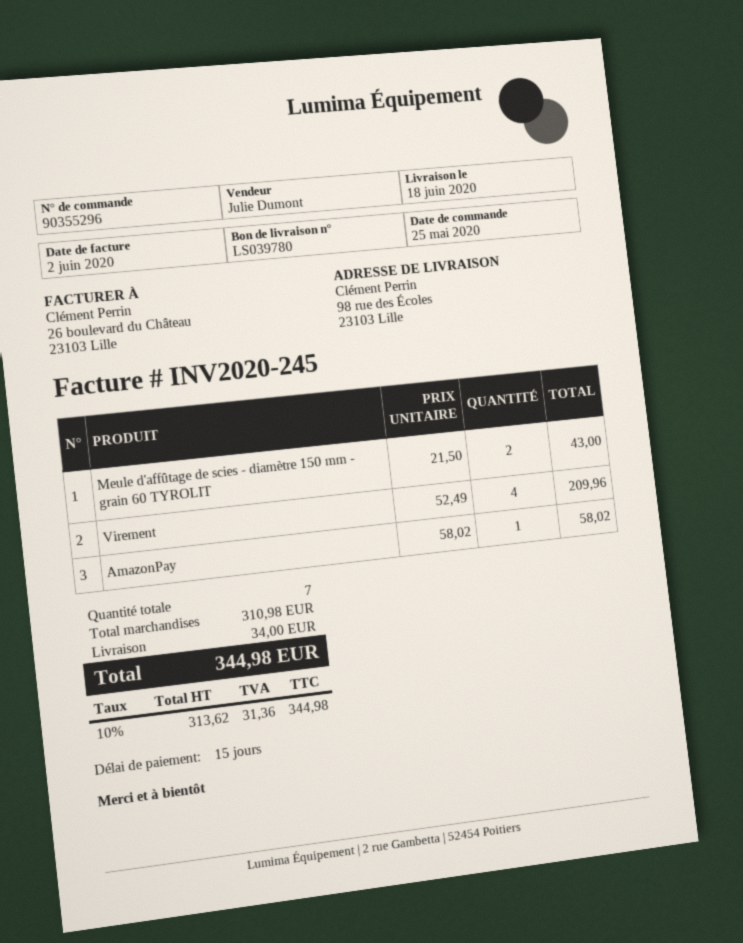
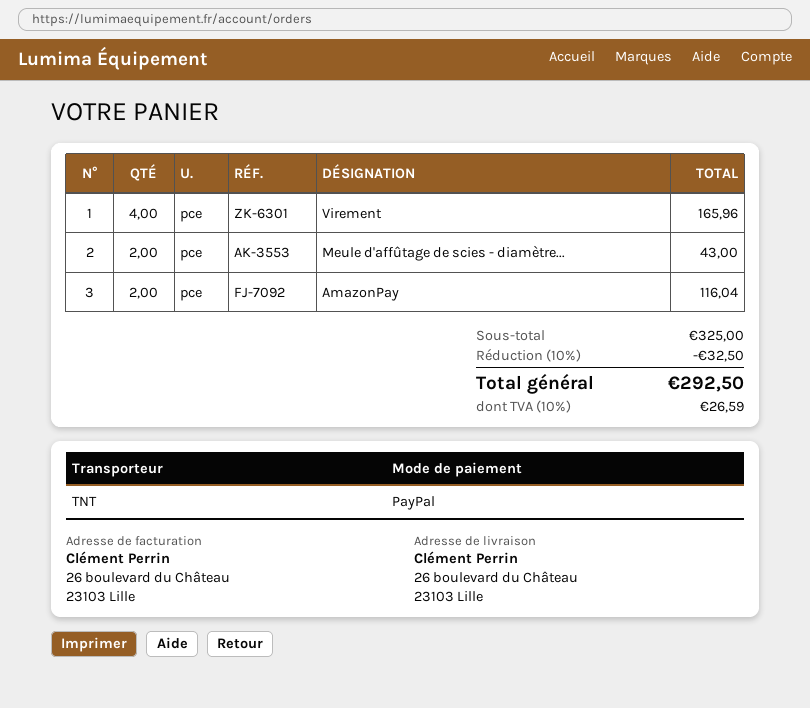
ship to: 98 rue des Écoles, 23103 Lille -> 26 boulevard du Château, 23103 Lille
Virement: 4 for 209.96 -> 4 for 165.96
AmazonPay: 1 for 58.02 -> 2 for 116.04
subtotal: 310.98 -> 325.00
discount: none -> 10% = 32.50
shipping: 34.00 -> none
tax: 10% = 31.36 -> 10% = 26.59
total: 344.98 -> 292.50

